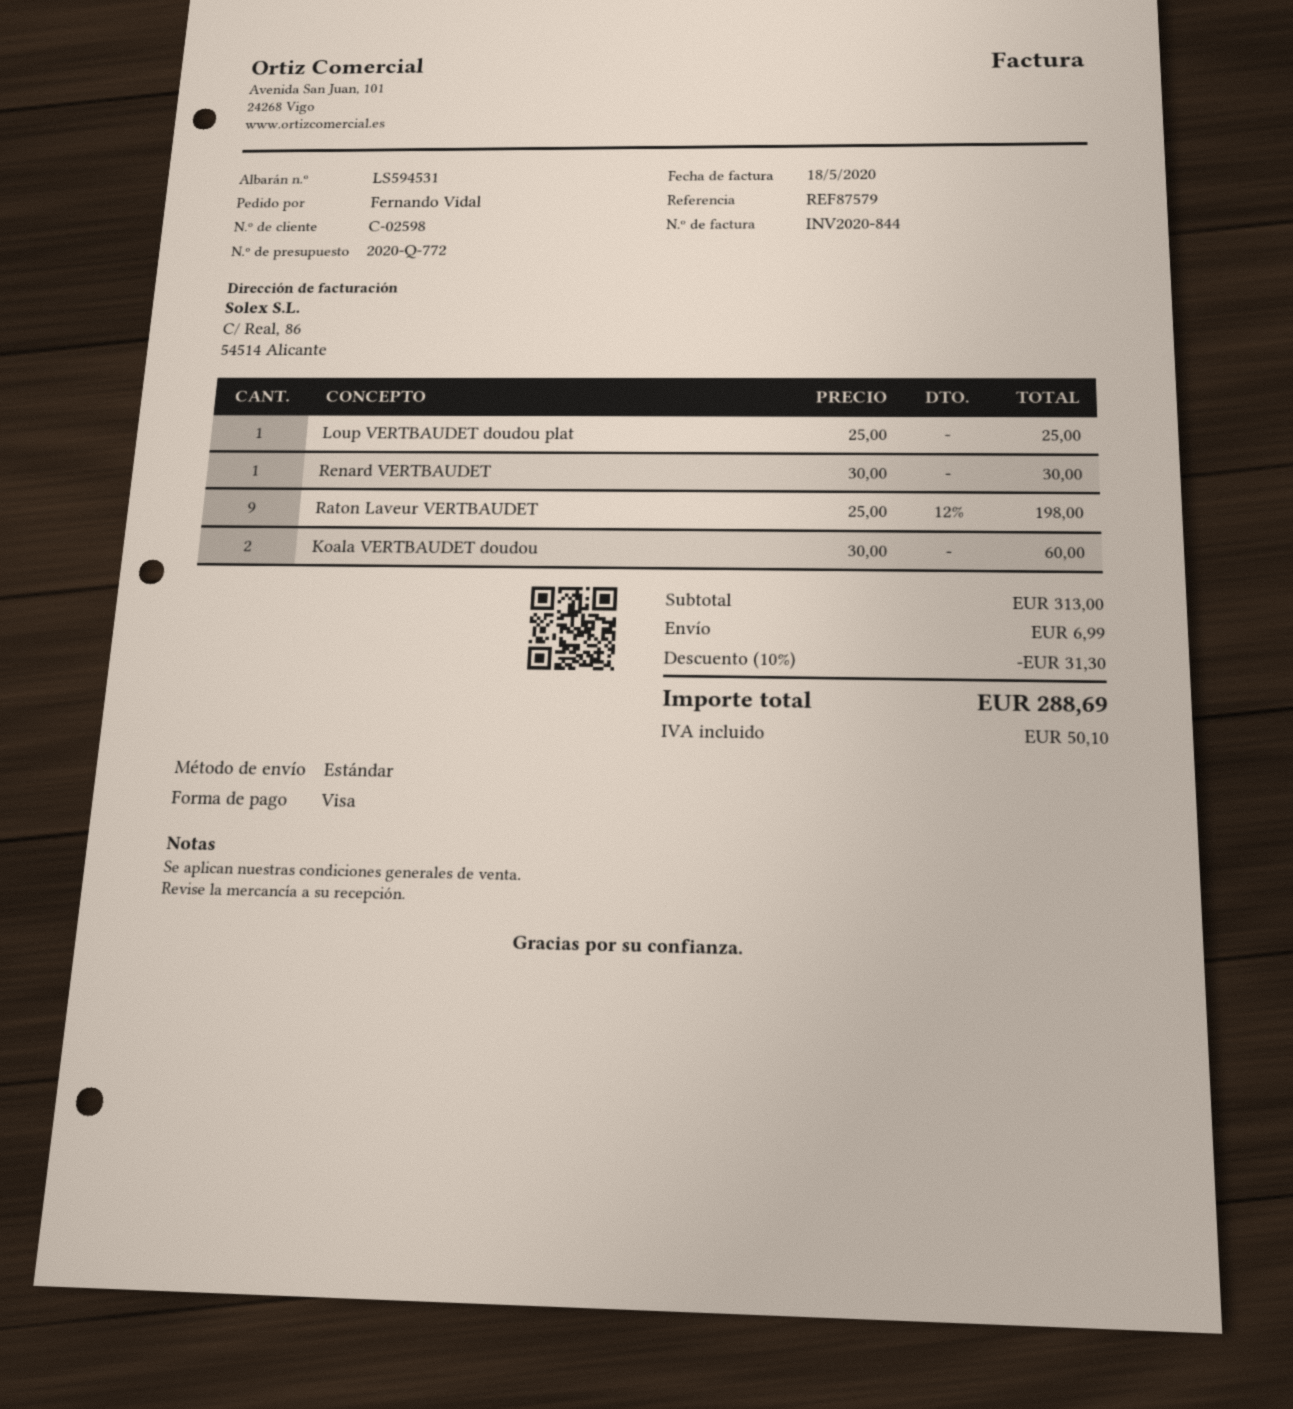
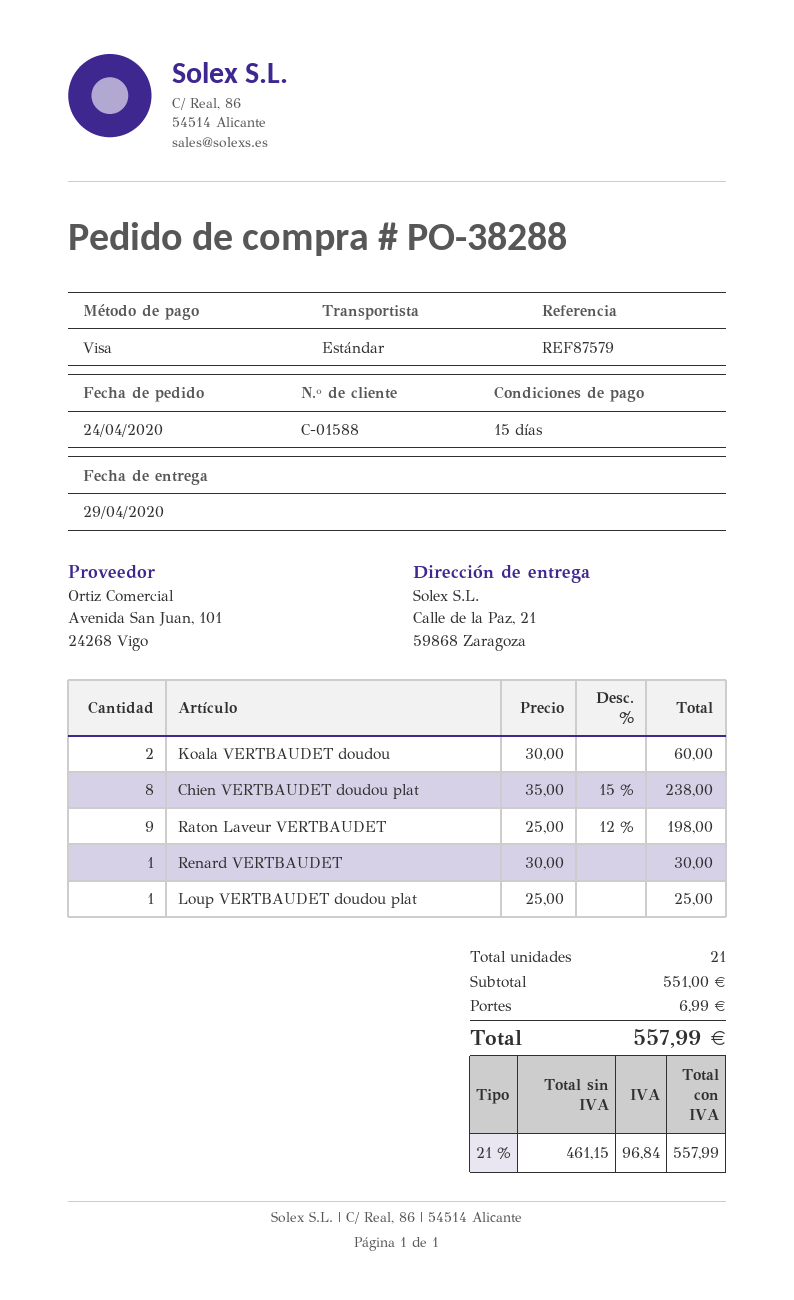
customer number: C-02598 -> C-01588
Chien VERTBAUDET doudou plat: none -> 8 x 35.00 - 15% = 238.00
subtotal: 313.00 -> 551.00
discount: 10% = 31.30 -> none
tax: 50.10 -> 96.84
total: 288.69 -> 557.99

